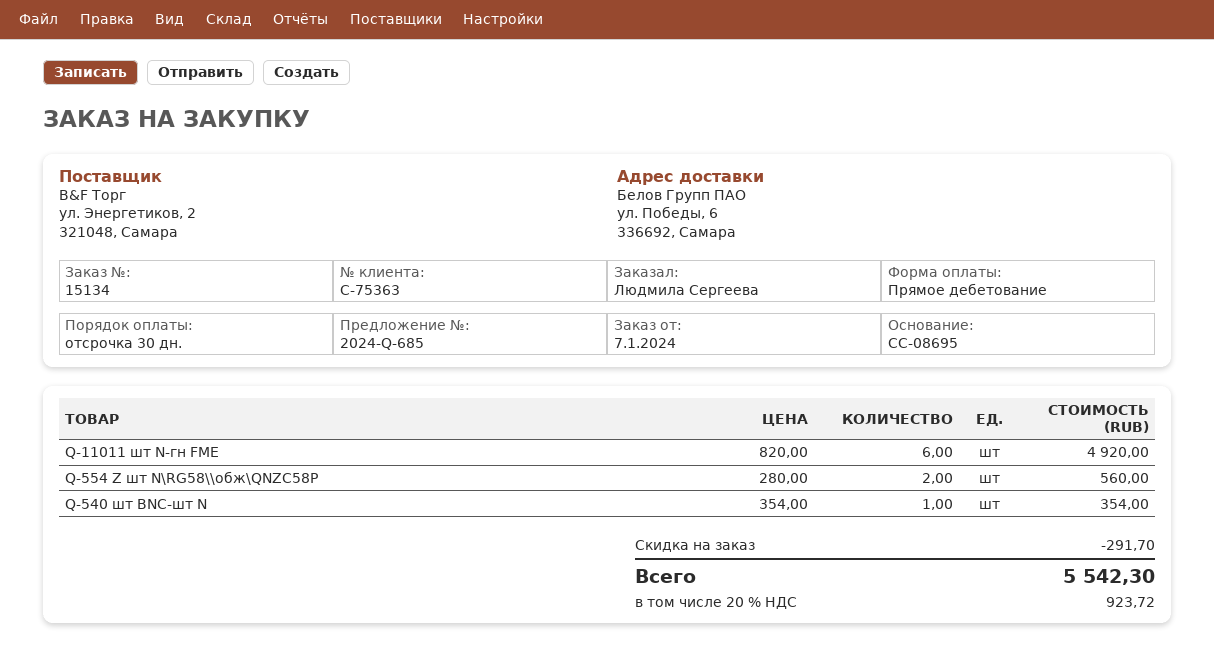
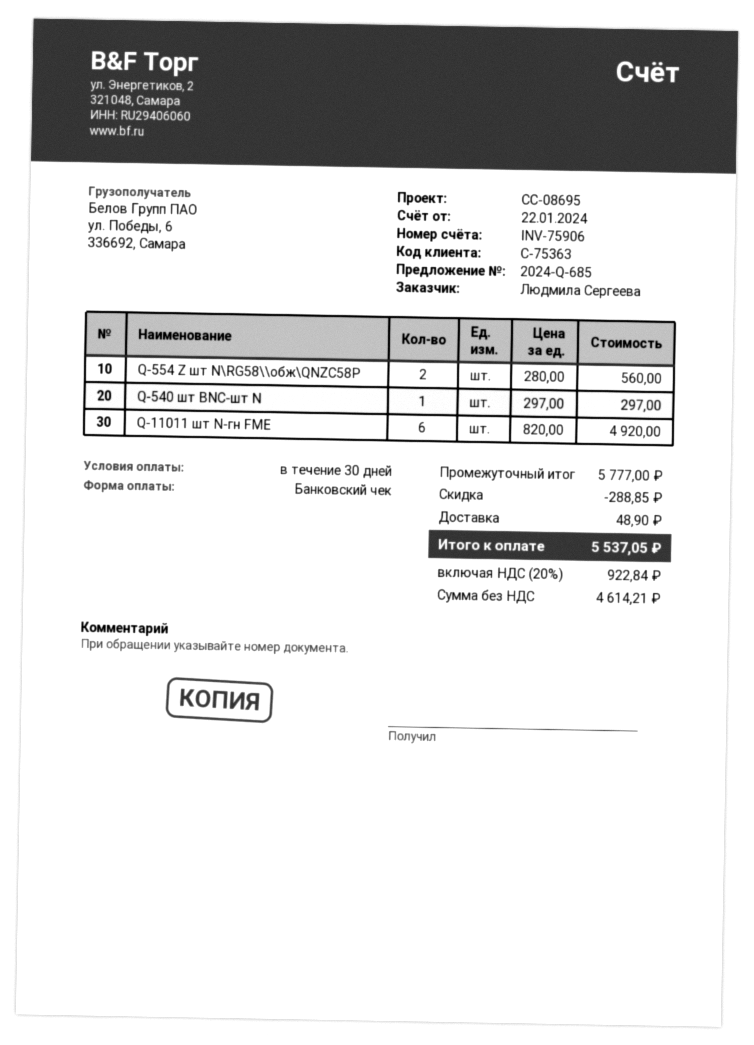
payment method: direct debit -> cheque
Q-540 шт BNC-шт N: 1 x 354.00 = 354.00 -> 1 x 297.00 = 297.00
discount: 291.70 -> 288.85
shipping: none -> 48.90
tax: 20% = 923.72 -> 20% = 922.84
total: 5542.30 -> 5537.05

